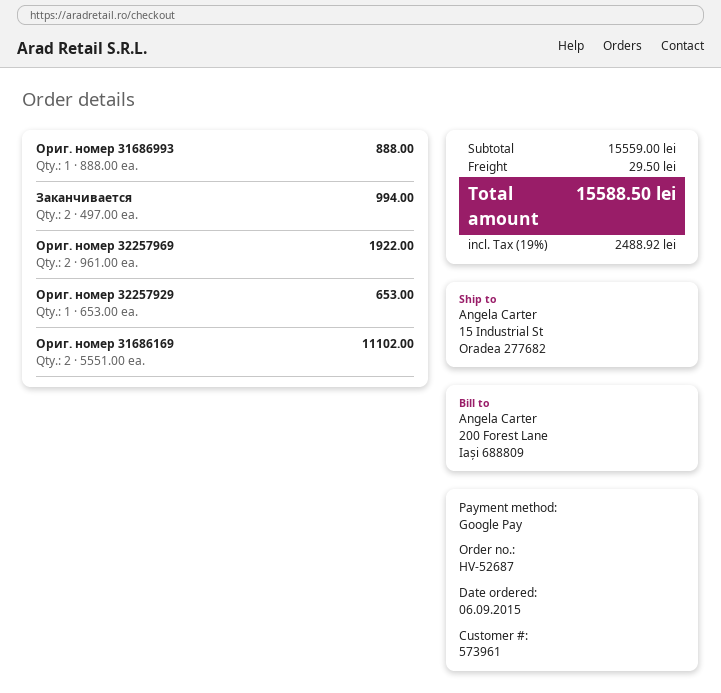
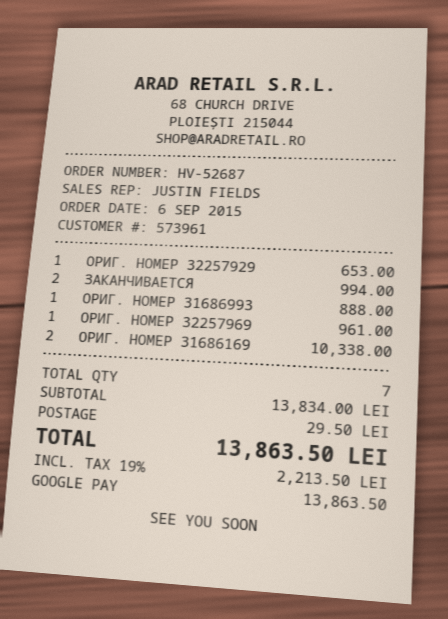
Ориг. номер 32257969: 2 for 1922.00 -> 1 for 961.00
Ориг. номер 31686169: 2 for 11102.00 -> 2 for 10338.00
subtotal: 15559.00 -> 13834.00
tax: 19% = 2488.92 -> 19% = 2213.50
total: 15588.50 -> 13863.50

